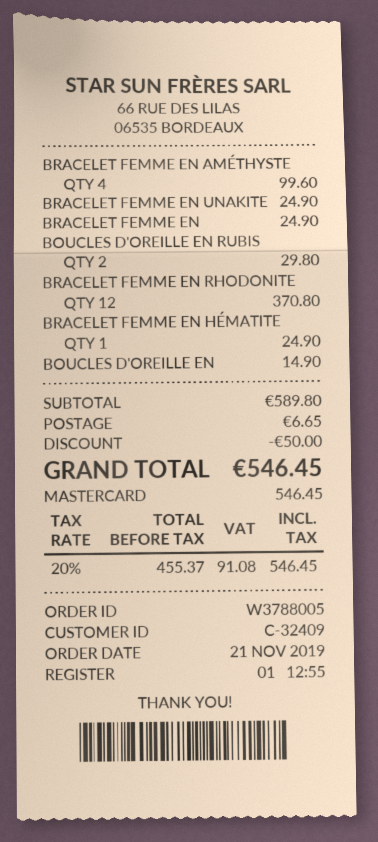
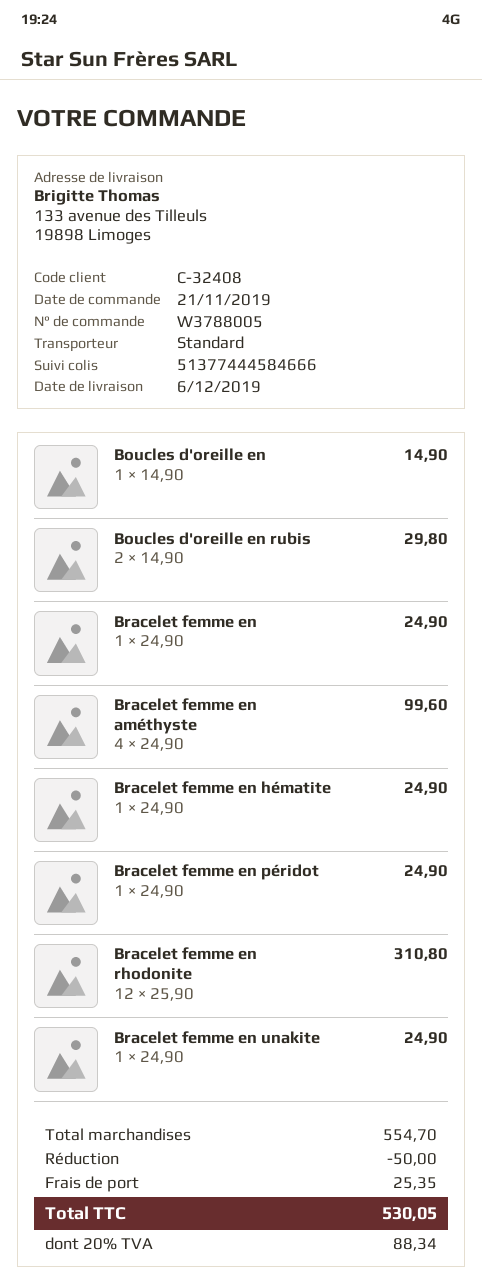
customer number: C-32409 -> C-32408
BRACELET FEMME EN RHODONITE: 12 for 370.80 -> 12 for 310.80
Bracelet femme en péridot: none -> 1 for 24.90
subtotal: 589.80 -> 554.70
shipping: 6.65 -> 25.35
tax: 20% = 91.08 -> 20% = 88.34
total: 546.45 -> 530.05

